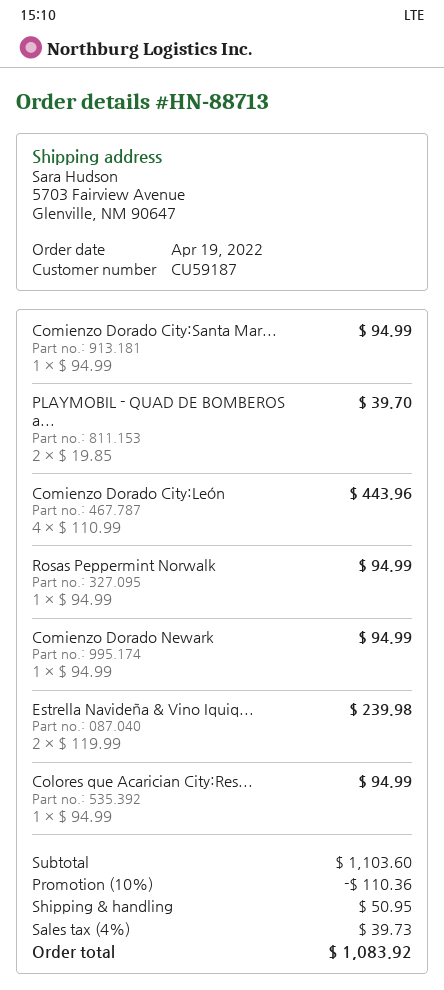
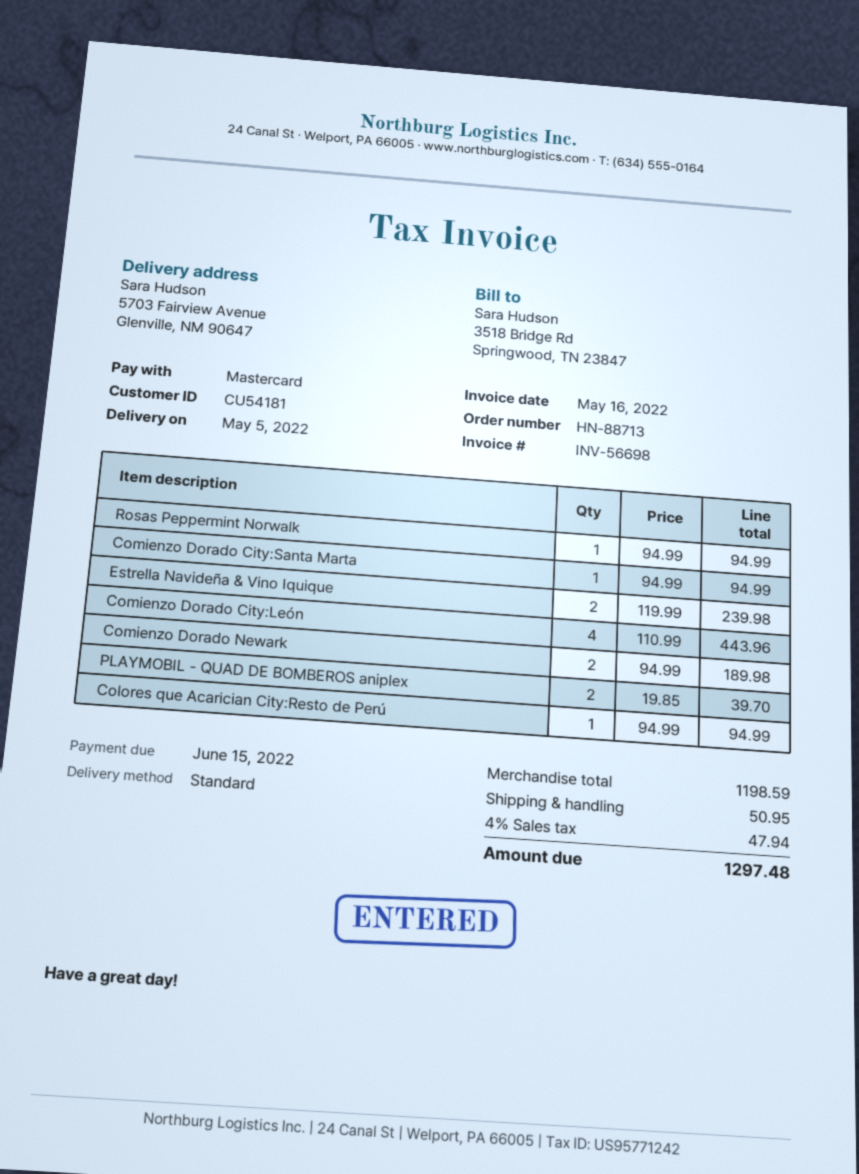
customer number: CU59187 -> CU54181
Comienzo Dorado Newark: 1 x 94.99 = 94.99 -> 2 x 94.99 = 189.98
subtotal: 1103.60 -> 1198.59
discount: 10% = 110.36 -> none
tax: 4% = 39.73 -> 4% = 47.94
total: 1083.92 -> 1297.48

